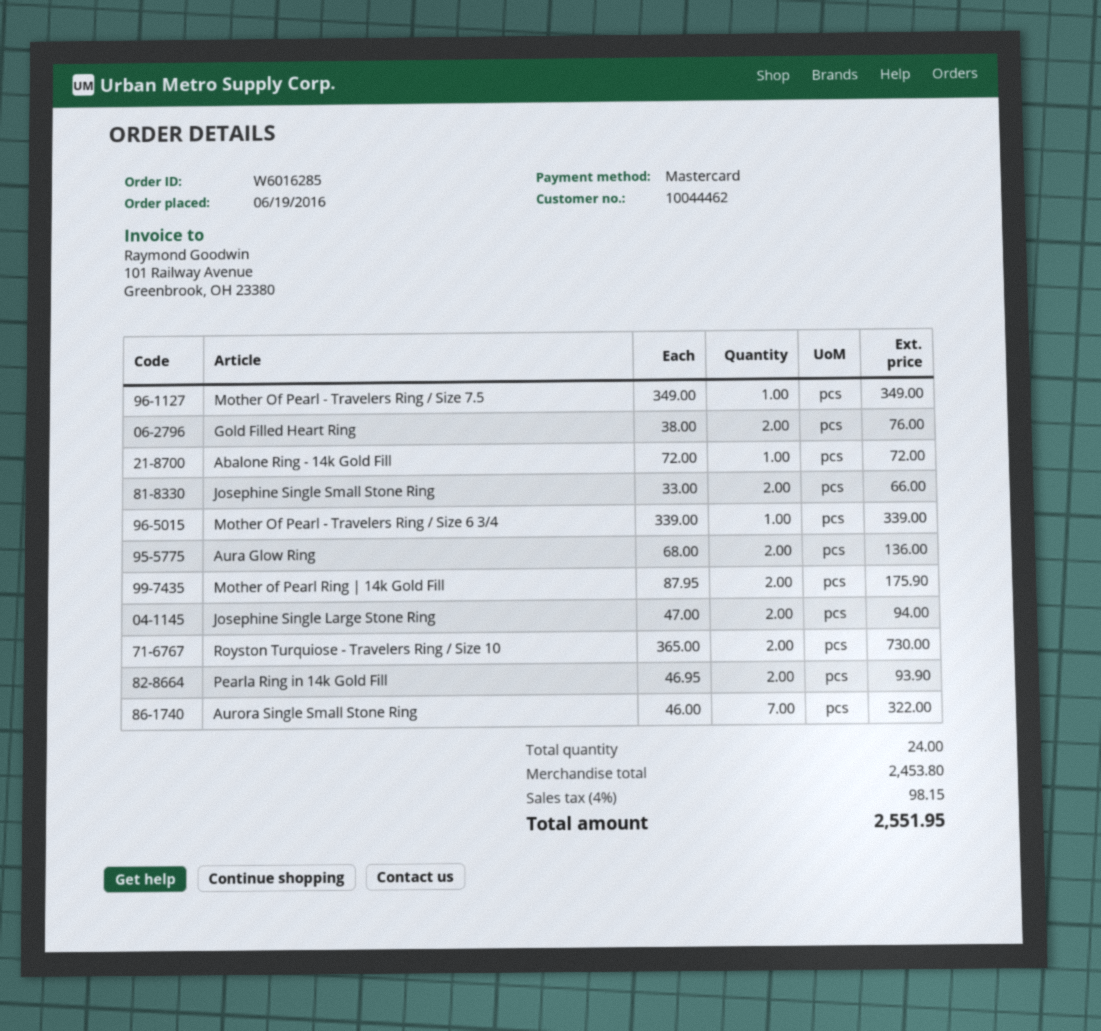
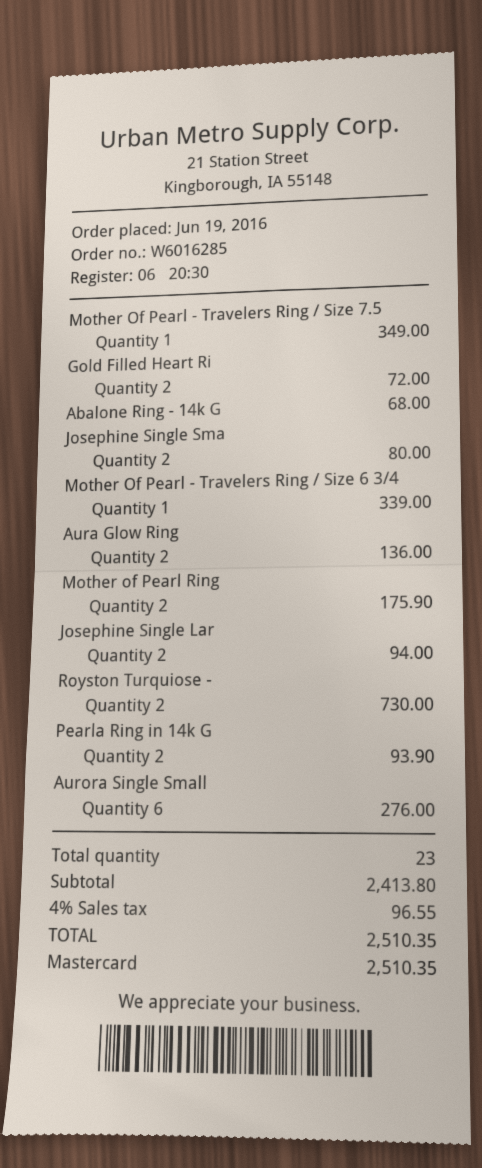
Gold Filled Heart Ring: 2 for 76.00 -> 2 for 72.00
Abalone Ring - 14k Gold Fill: 1 for 72.00 -> 1 for 68.00
Josephine Single Small Stone Ring: 2 for 66.00 -> 2 for 80.00
Aurora Single Small Stone Ring: 7 for 322.00 -> 6 for 276.00
total quantity: 24 -> 23
subtotal: 2453.80 -> 2413.80
tax: 4% = 98.15 -> 4% = 96.55
total: 2551.95 -> 2510.35

